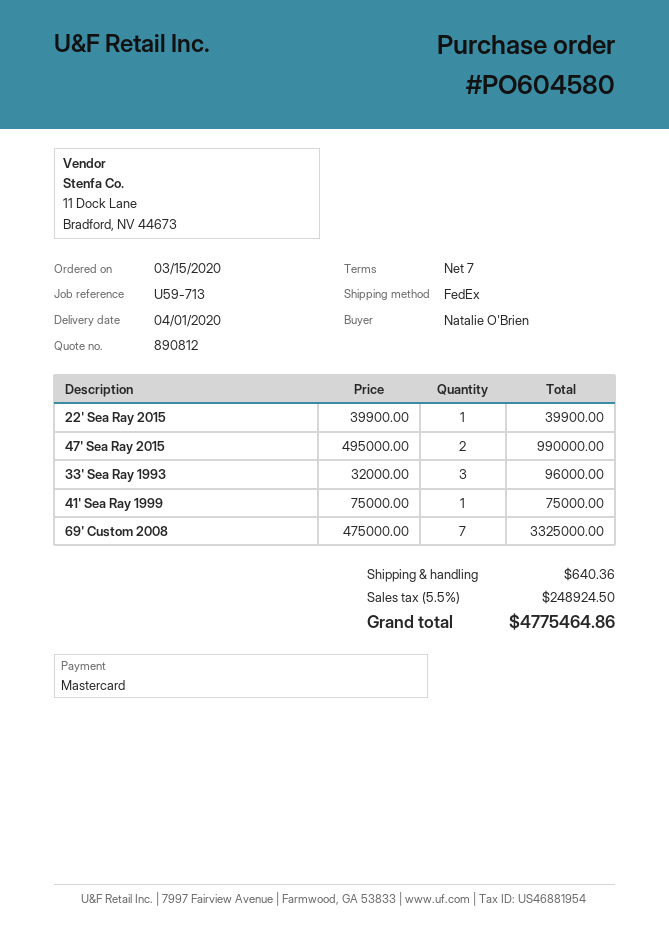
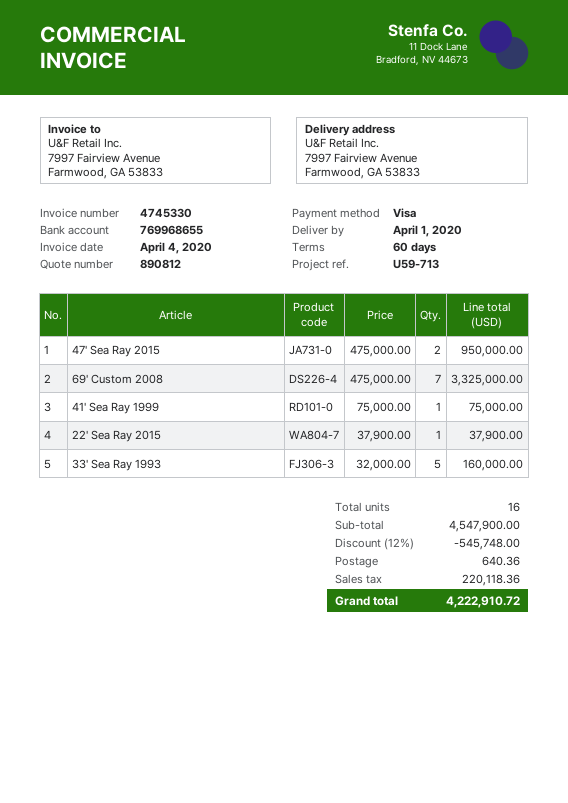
payment terms: 7 days -> 60 days
payment method: Mastercard -> Visa
22' Sea Ray 2015: 1 x 39900.00 = 39900.00 -> 1 x 37900.00 = 37900.00
47' Sea Ray 2015: 2 x 495000.00 = 990000.00 -> 2 x 475000.00 = 950000.00
33' Sea Ray 1993: 3 x 32000.00 = 96000.00 -> 5 x 32000.00 = 160000.00
discount: none -> 12% = 545748.00
tax: 248924.50 -> 220118.36
total: 4775464.86 -> 4222910.72

